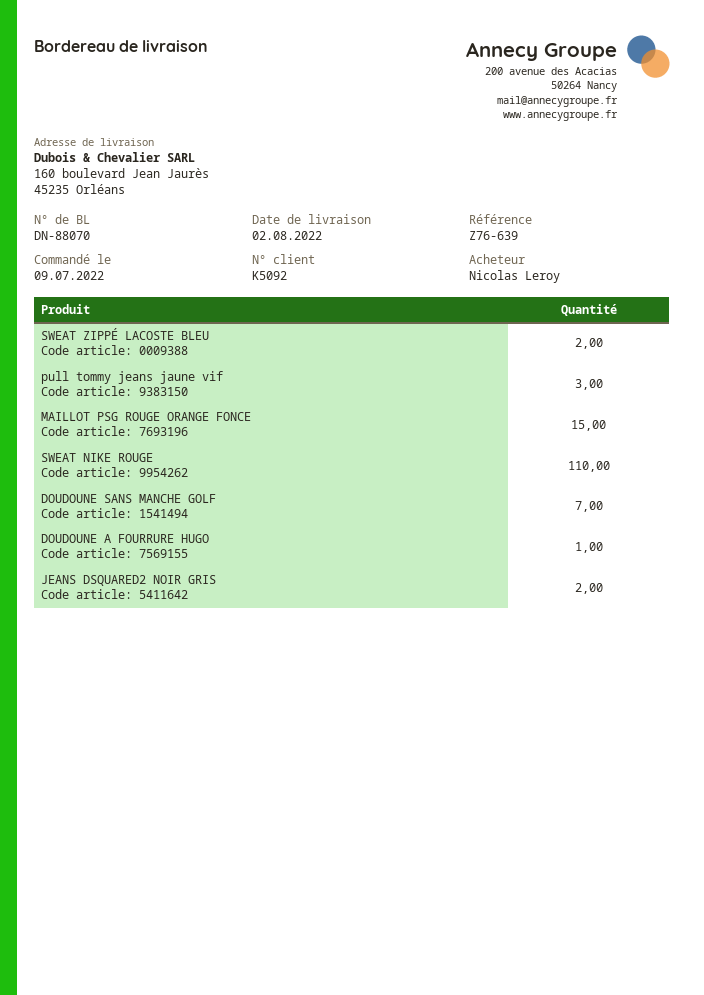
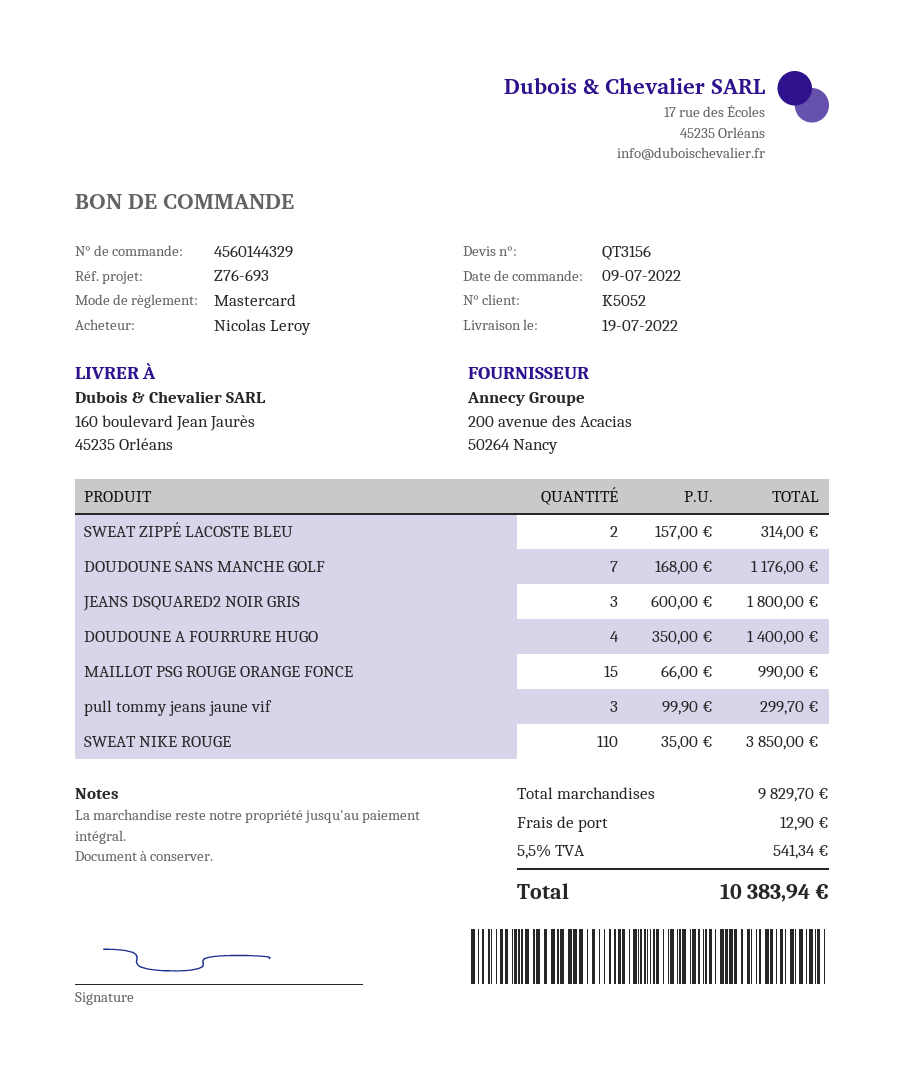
delivery date: 2022-08-02 -> 2022-07-19
customer number: K5092 -> K5052
reference: Z76-639 -> Z76-693
DOUDOUNE A FOURRURE HUGO: 1 -> 4
JEANS DSQUARED2 NOIR GRIS: 2 -> 3

